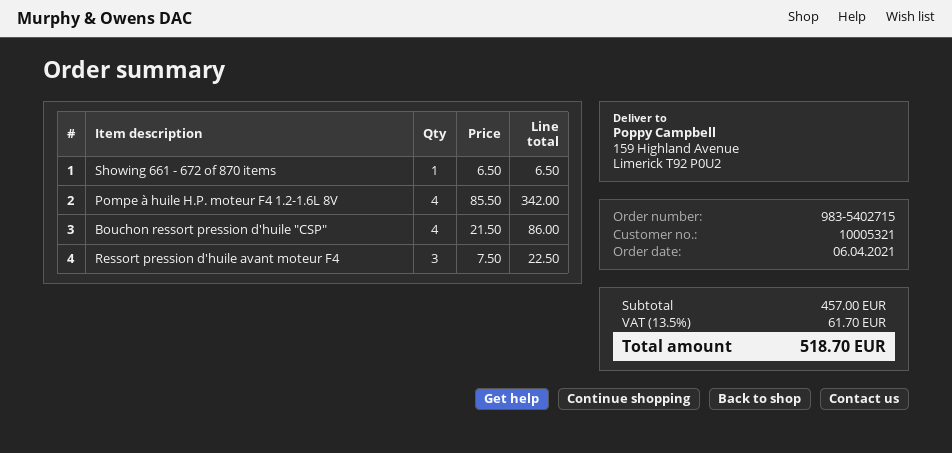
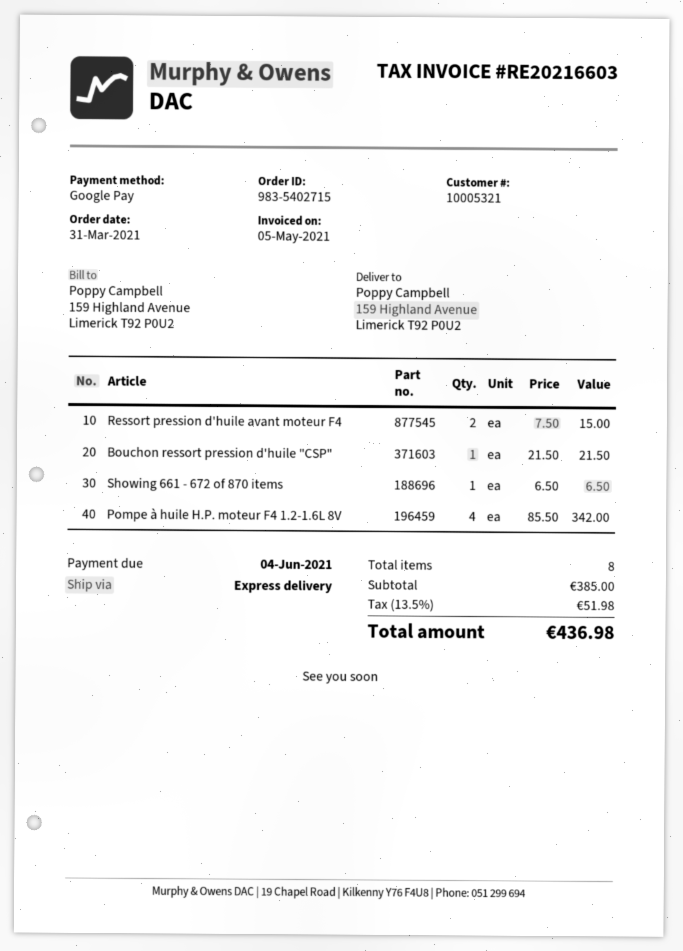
order date: 2021-04-06 -> 2021-03-31
Bouchon ressort pression d'huile "CSP": 4 x 21.50 = 86.00 -> 1 x 21.50 = 21.50
Ressort pression d'huile avant moteur F4: 3 x 7.50 = 22.50 -> 2 x 7.50 = 15.00
subtotal: 457.00 -> 385.00
tax: 13.5% = 61.70 -> 13.5% = 51.98
total: 518.70 -> 436.98

